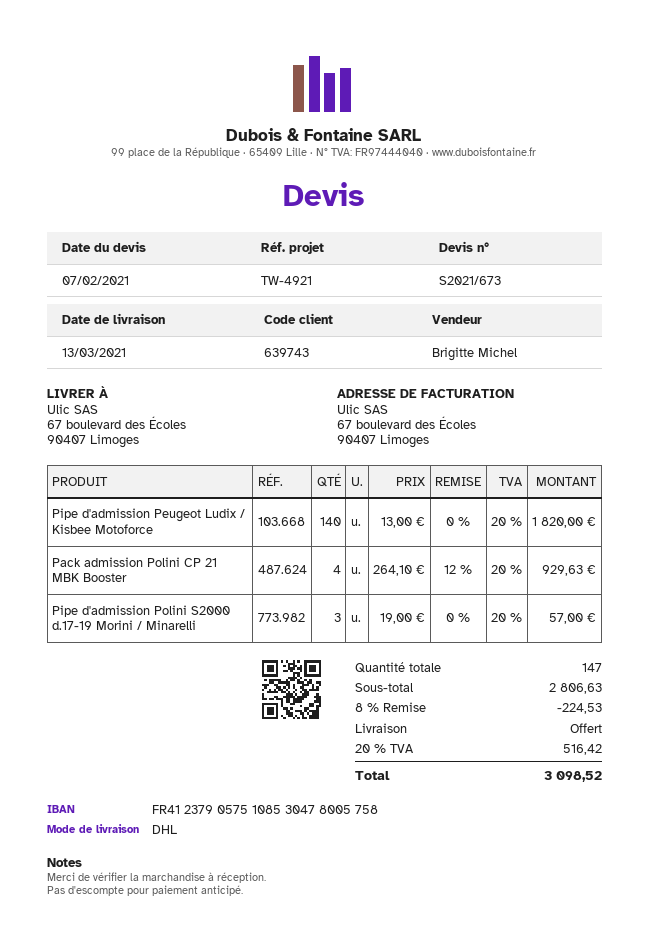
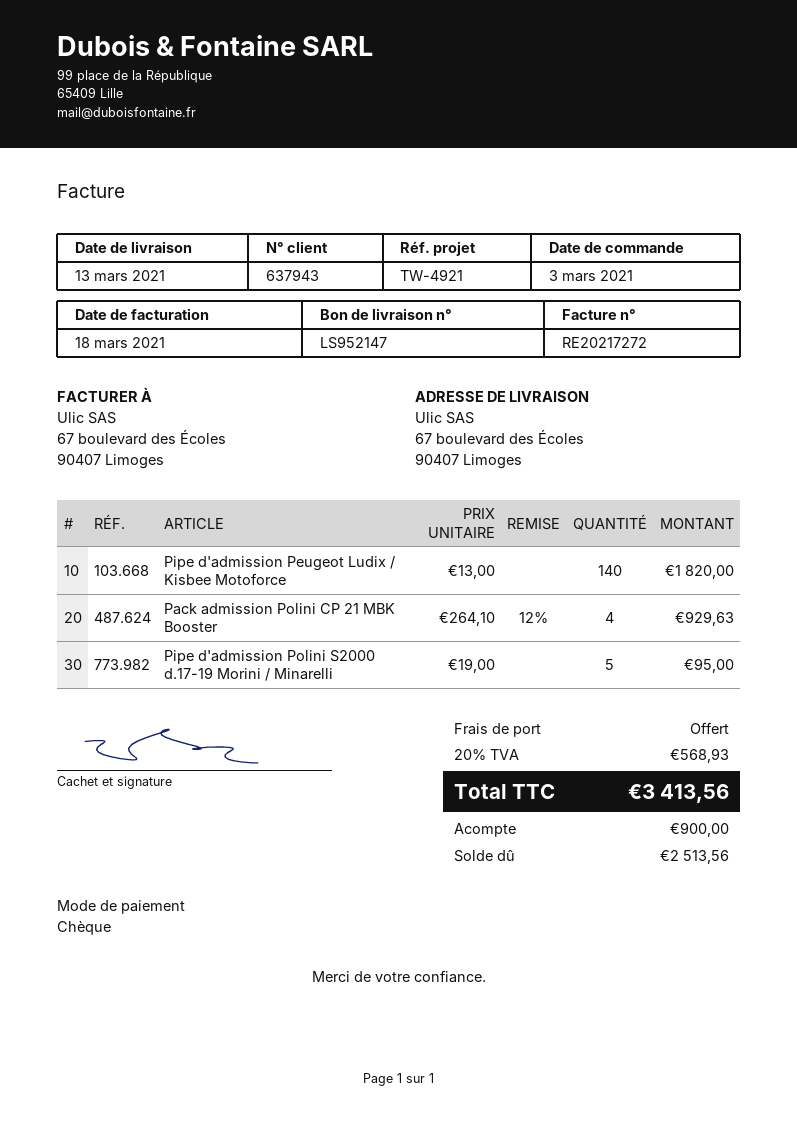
customer number: 639743 -> 637943
Pipe d'admission Polini S2000 d.17-19 Morini / Minarelli: 3 x 19.00 = 57.00 -> 5 x 19.00 = 95.00
discount: 8% = 224.53 -> none
tax: 20% = 516.42 -> 20% = 568.93
total: 3098.52 -> 3413.56

